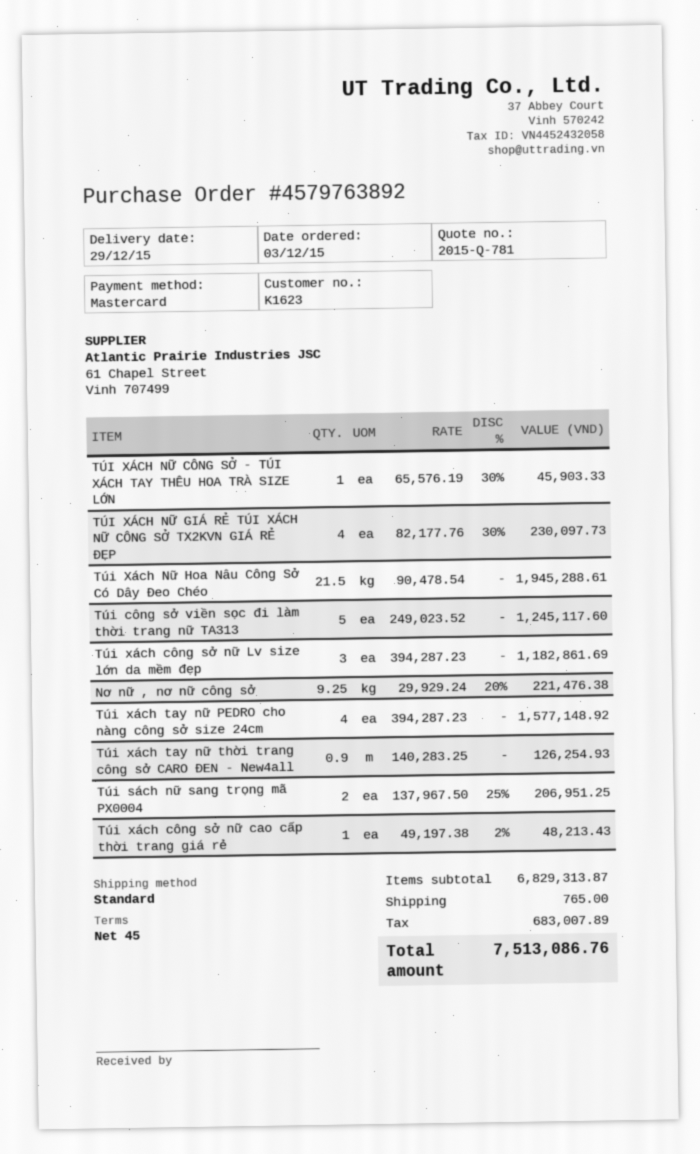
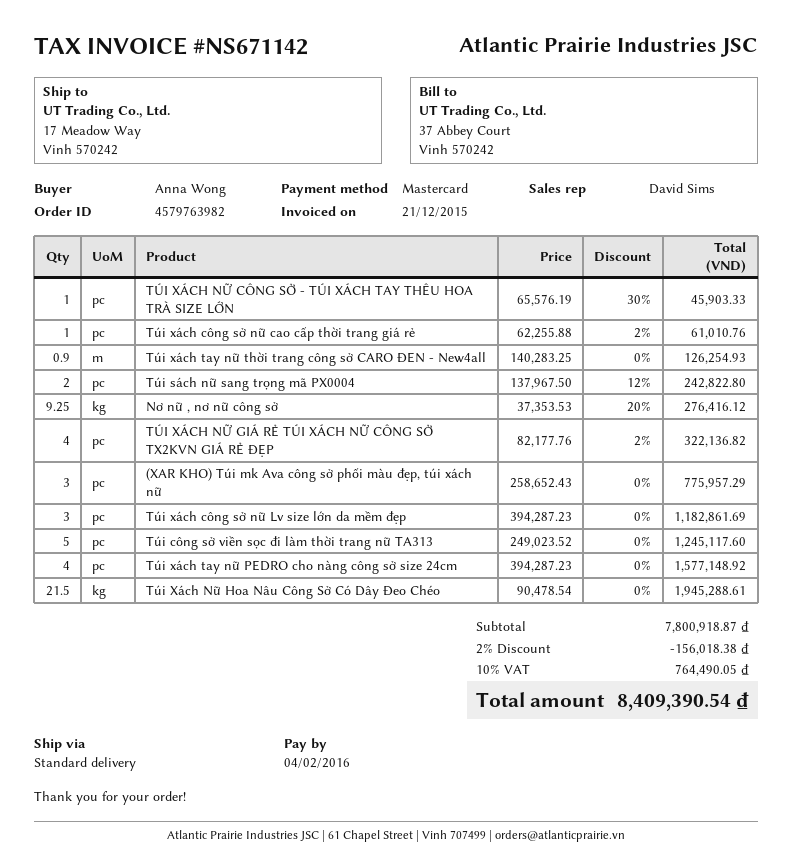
order number: 4579763892 -> 4579763982
TÚI XÁCH NỮ GIÁ RẺ TÚI XÁCH NỮ CÔNG SỞ TX2KVN GIÁ RẺ ĐẸP: 4 x 82177.76 - 30% = 230097.73 -> 4 x 82177.76 - 2% = 322136.82
Nơ nữ , nơ nữ công sở: 9.25 x 29929.24 - 20% = 221476.38 -> 9.25 x 37353.53 - 20% = 276416.12
Túi sách nữ sang trọng mã PX0004: 2 x 137967.50 - 25% = 206951.25 -> 2 x 137967.50 - 12% = 242822.80
Túi xách công sở nữ cao cấp thời trang giá rẻ: 1 x 49197.38 - 2% = 48213.43 -> 1 x 62255.88 - 2% = 61010.76
(XAR KHO) Túi mk Ava công sở phối màu đẹp, túi xách nữ: none -> 3 x 258652.43 = 775957.29
subtotal: 6829313.87 -> 7800918.87
discount: none -> 2% = 156018.38
shipping: 765.00 -> none
tax: 683007.89 -> 764490.05
total: 7513086.76 -> 8409390.54

